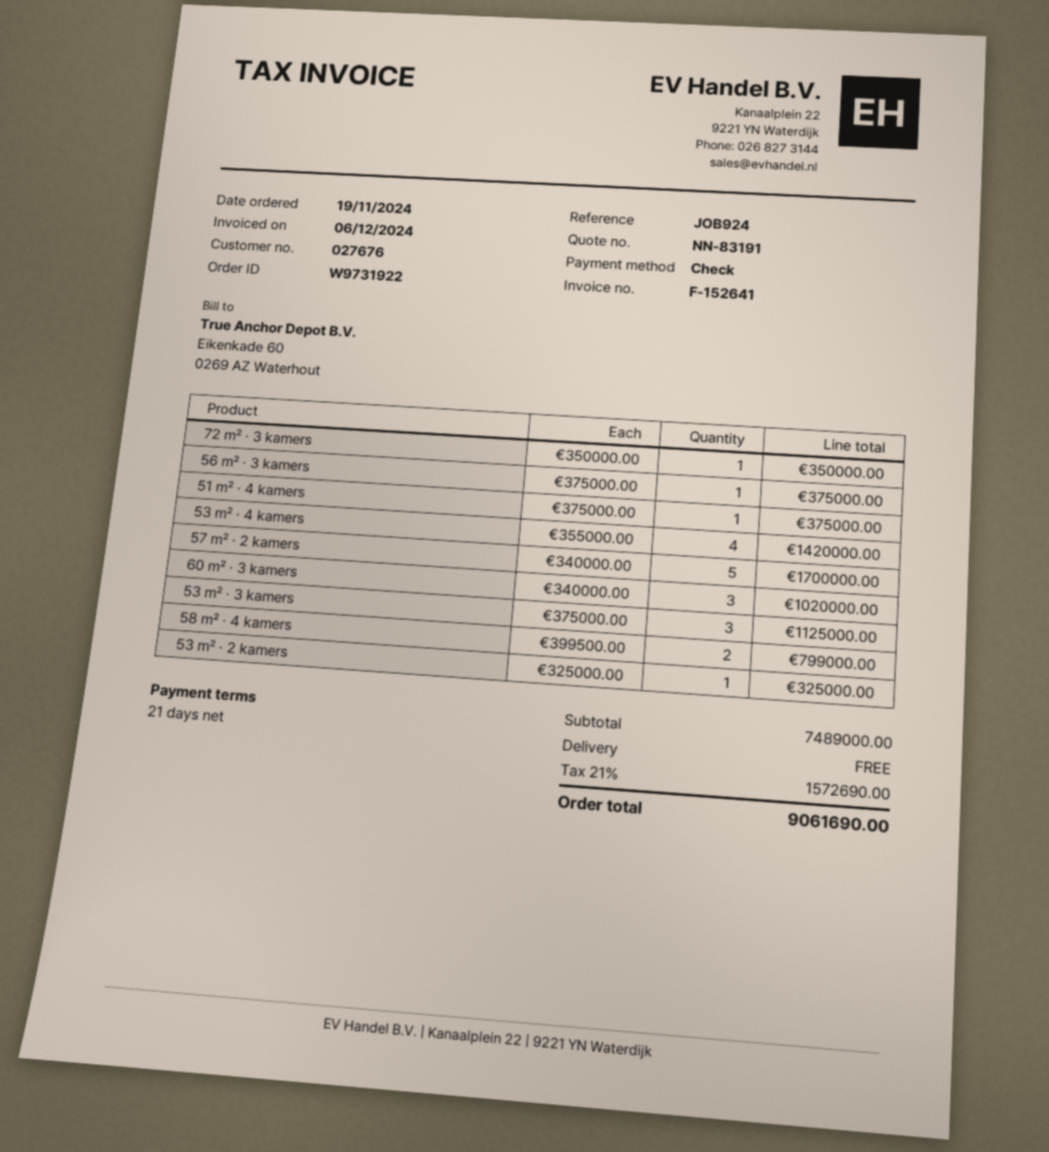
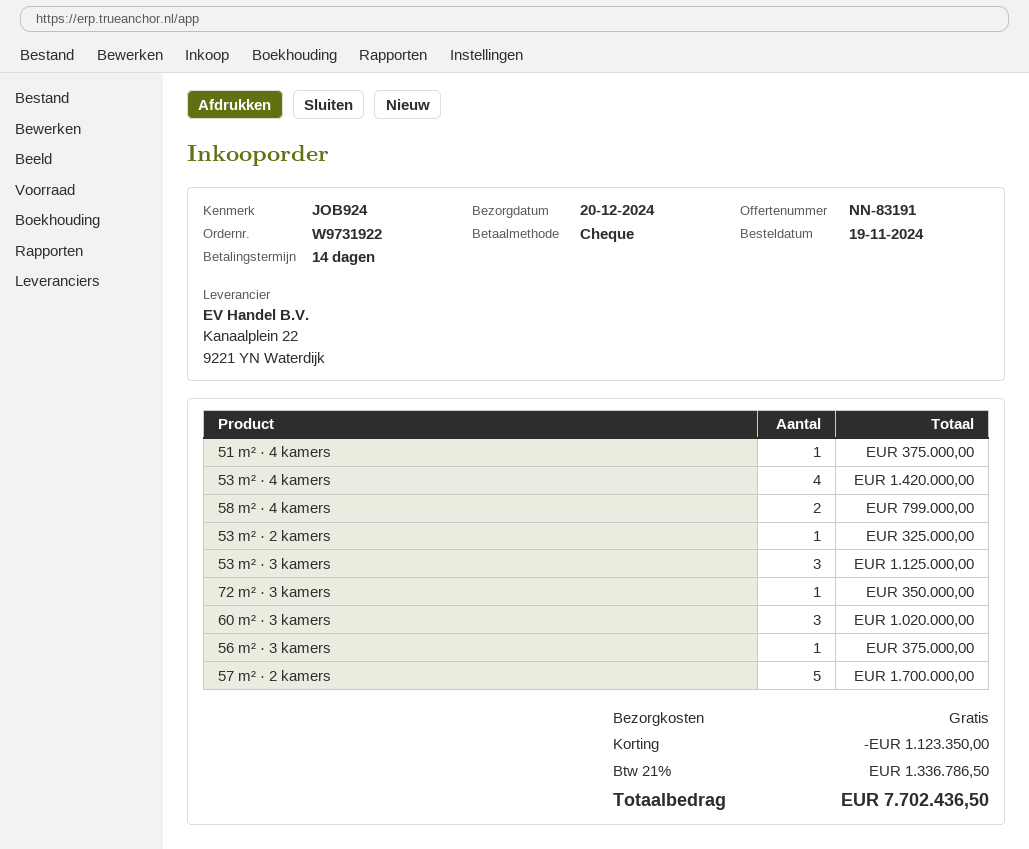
payment terms: 21 days -> 14 days
discount: none -> 1123350.00
tax: 21% = 1572690.00 -> 21% = 1336786.50
total: 9061690.00 -> 7702436.50

